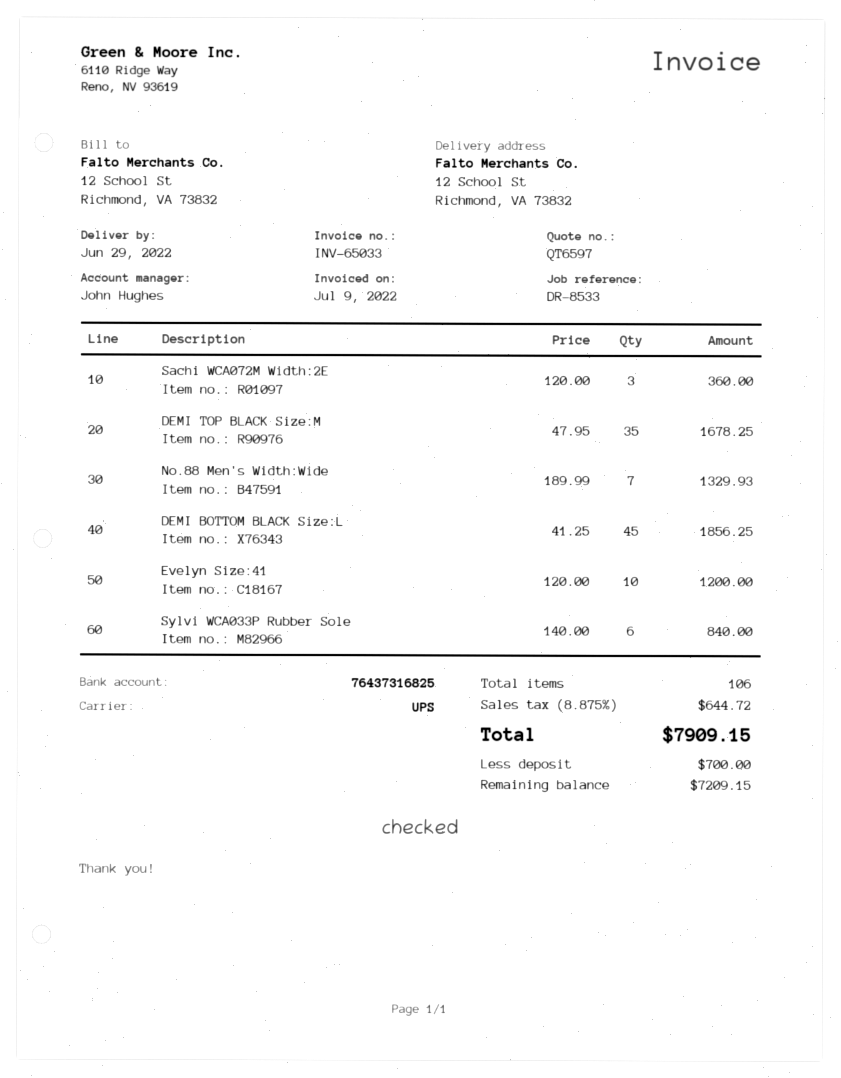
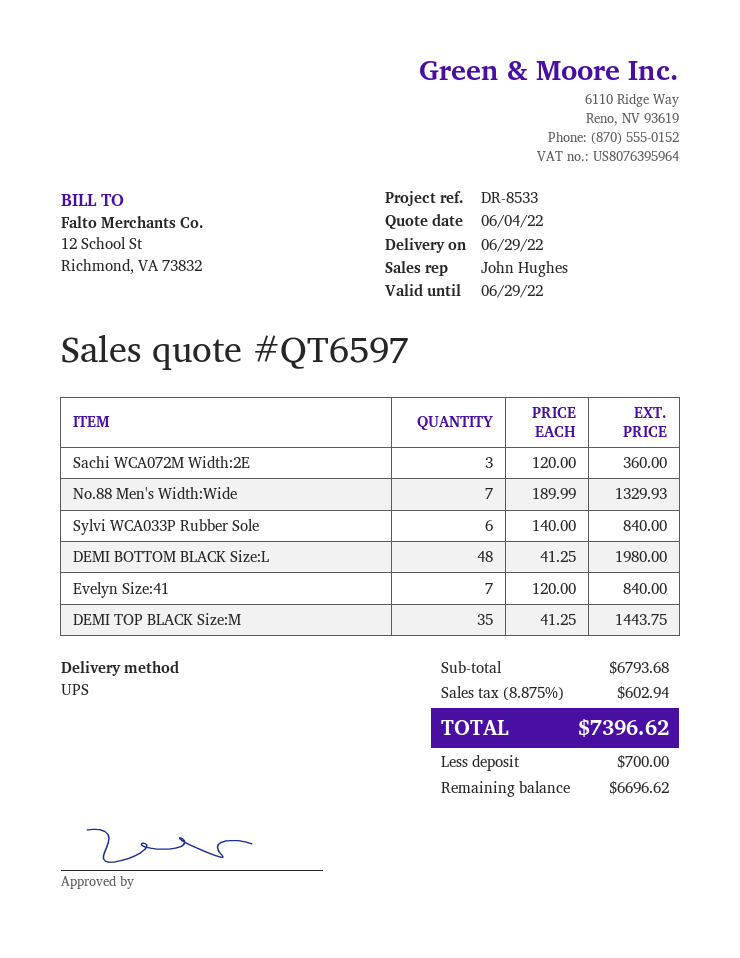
DEMI TOP BLACK Size:M: 35 x 47.95 = 1678.25 -> 35 x 41.25 = 1443.75
DEMI BOTTOM BLACK Size:L: 45 x 41.25 = 1856.25 -> 48 x 41.25 = 1980.00
Evelyn Size:41: 10 x 120.00 = 1200.00 -> 7 x 120.00 = 840.00
tax: 8.875% = 644.72 -> 8.875% = 602.94
total: 7909.15 -> 7396.62
balance: 7209.15 -> 6696.62

